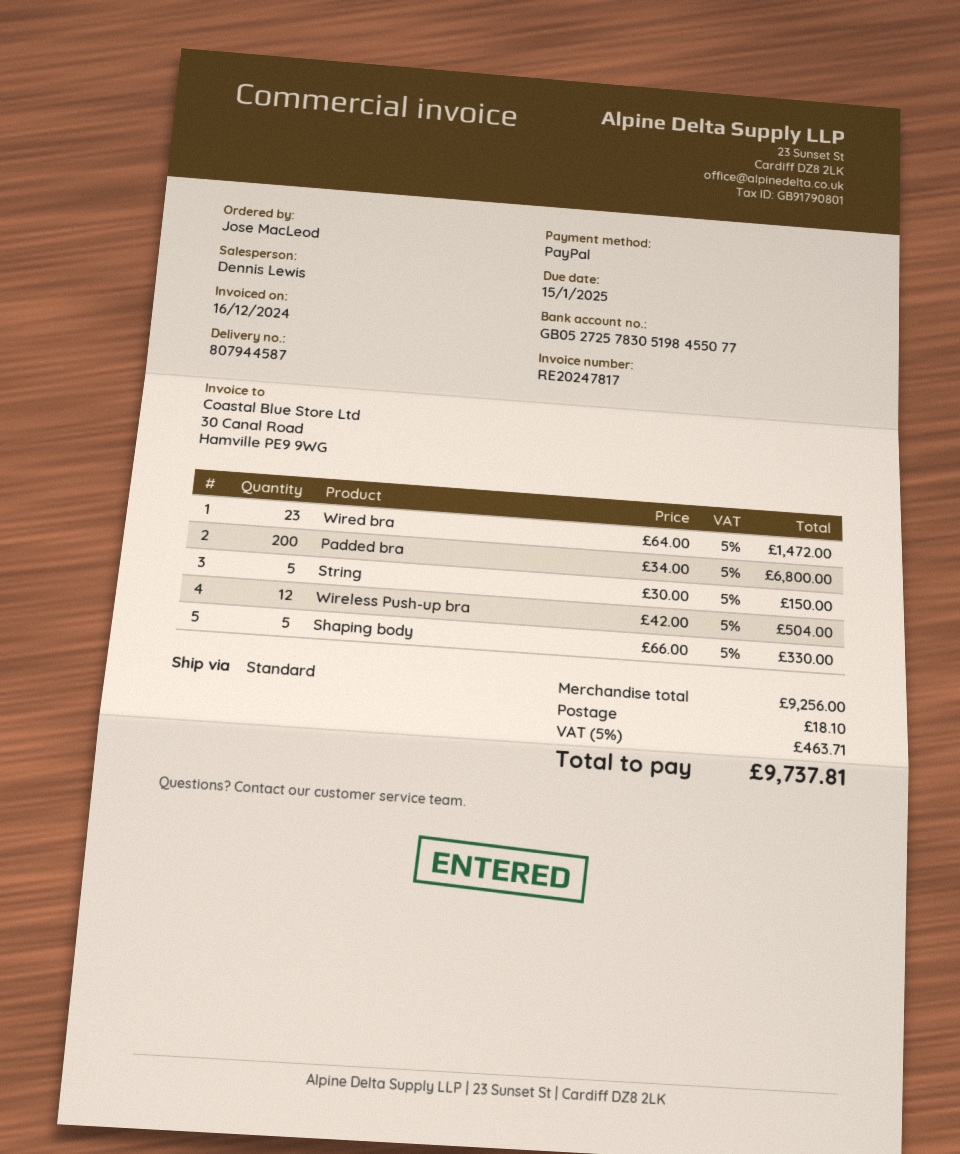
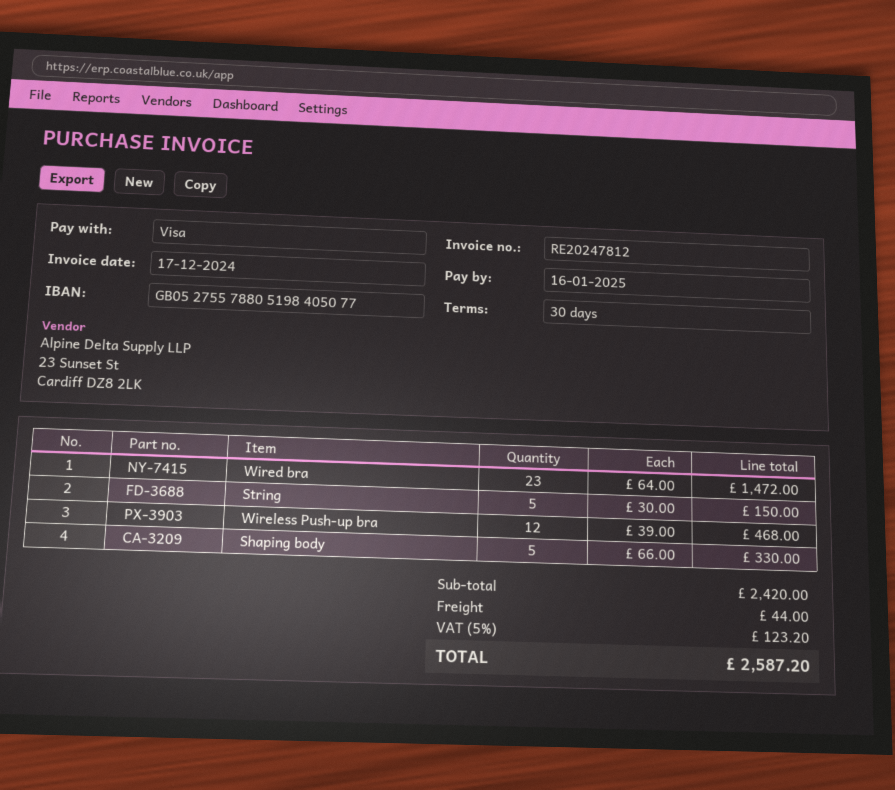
invoice number: RE20247817 -> RE20247812
invoice date: 2024-12-16 -> 2024-12-17
due date: 2025-01-15 -> 2025-01-16
payment method: PayPal -> Visa
bank account: GB05272578305198455077 -> GB05275578805198405077
Padded bra: 200 x 34.00 = 6800.00 -> none
Wireless Push-up bra: 12 x 42.00 = 504.00 -> 12 x 39.00 = 468.00
subtotal: 9256.00 -> 2420.00
shipping: 18.10 -> 44.00
tax: 5% = 463.71 -> 5% = 123.20
total: 9737.81 -> 2587.20

